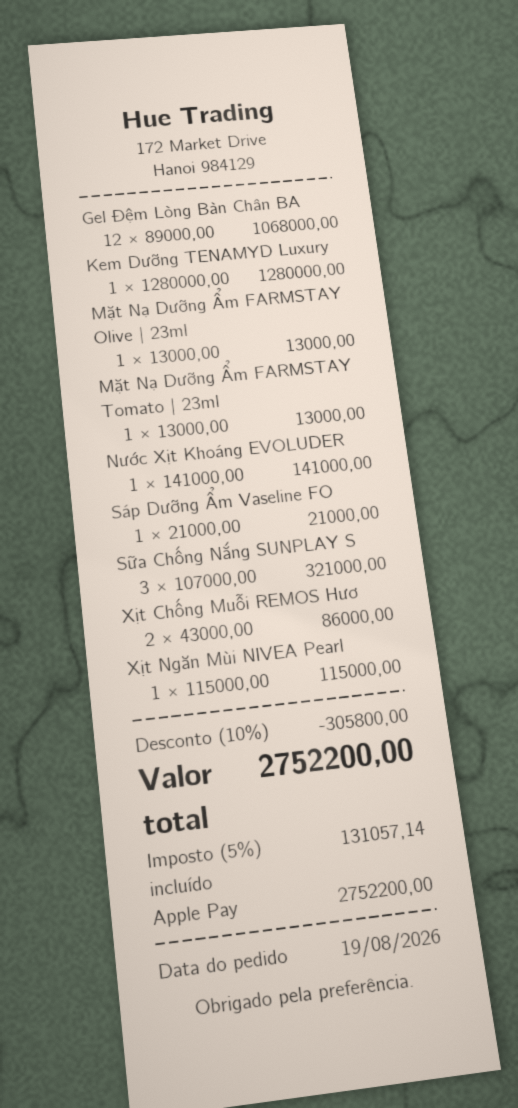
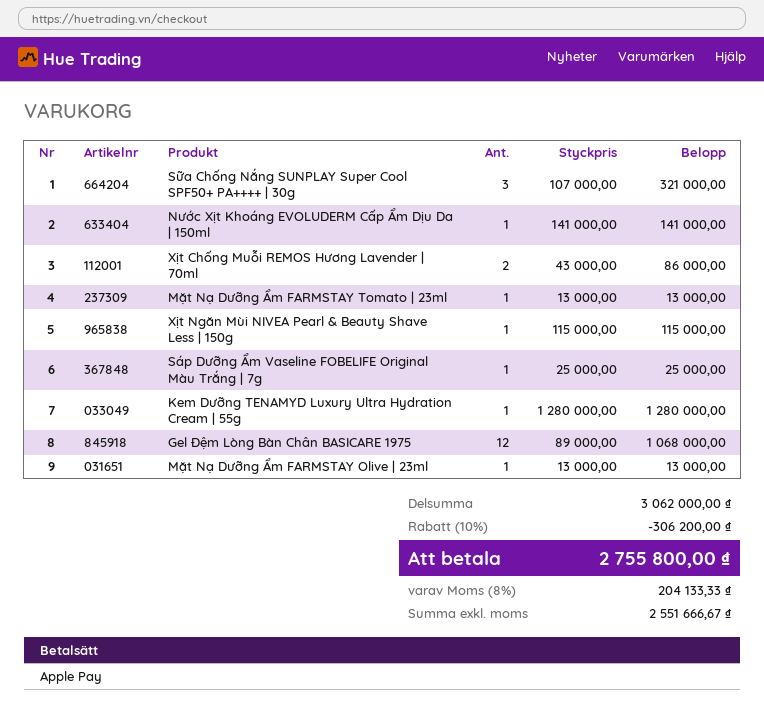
Sáp Dưỡng Ẩm Vaseline FO: 1 x 21000.00 = 21000.00 -> 1 x 25000.00 = 25000.00
discount: 10% = 305800.00 -> 10% = 306200.00
tax: 5% = 131057.14 -> 8% = 204133.33
total: 2752200.00 -> 2755800.00

